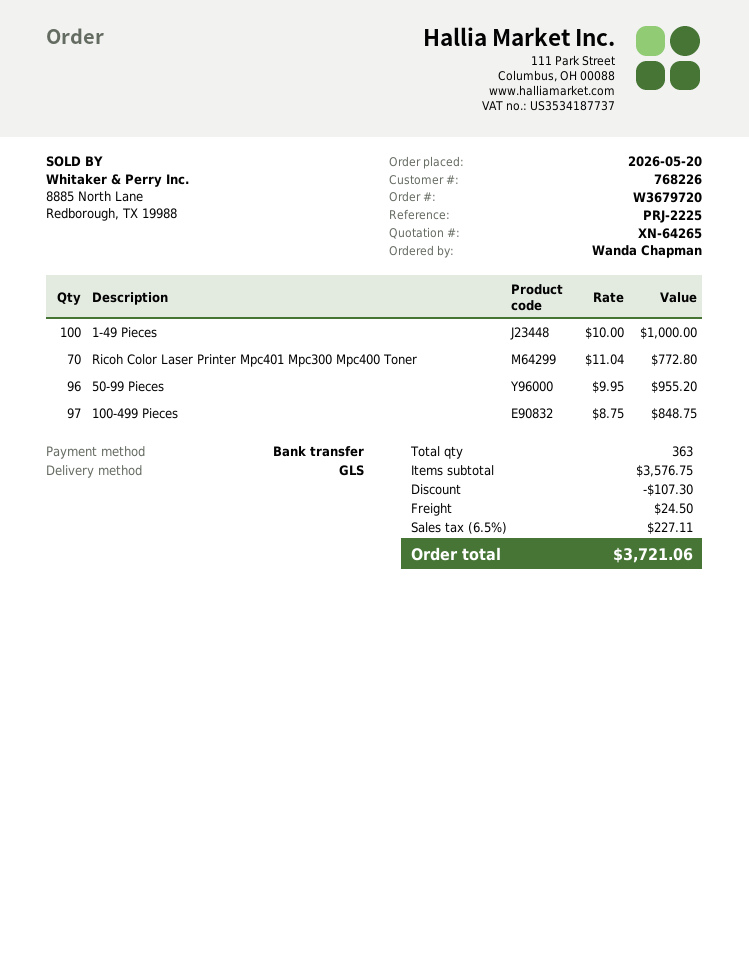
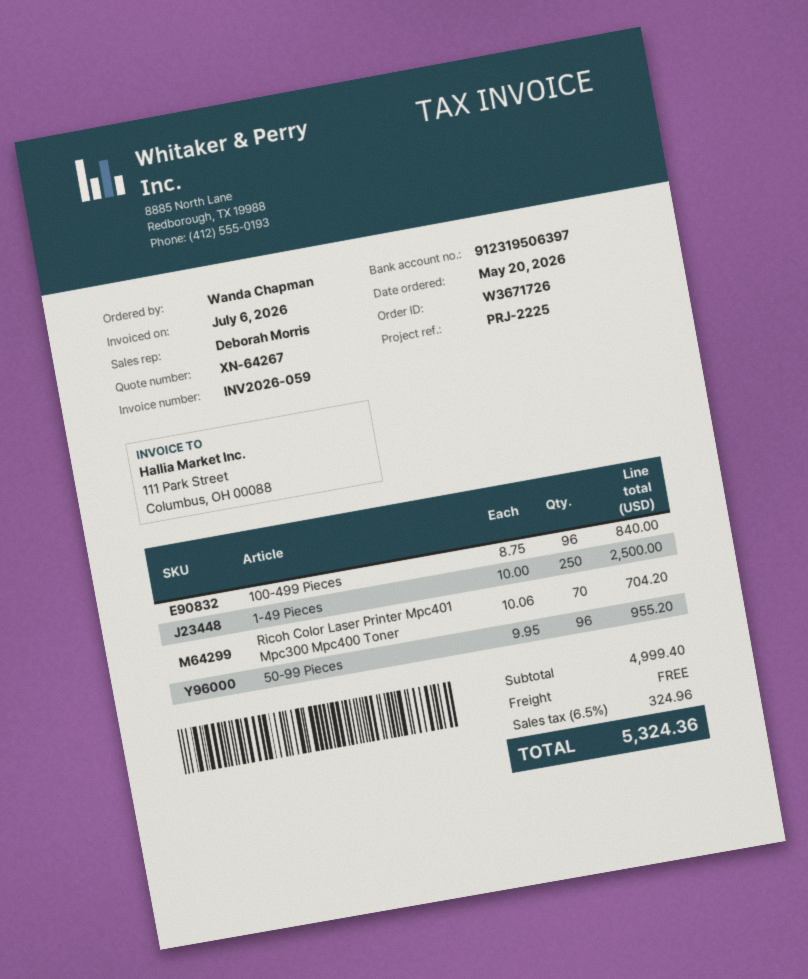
quote number: XN-64265 -> XN-64267
order number: W3679720 -> W3671726
1-49 Pieces: 100 x 10.00 = 1000.00 -> 250 x 10.00 = 2500.00
Ricoh Color Laser Printer Mpc401 Mpc300 Mpc400 Toner: 70 x 11.04 = 772.80 -> 70 x 10.06 = 704.20
100-499 Pieces: 97 x 8.75 = 848.75 -> 96 x 8.75 = 840.00
subtotal: 3576.75 -> 4999.40
discount: 107.30 -> none
shipping: 24.50 -> 0.00
tax: 6.5% = 227.11 -> 6.5% = 324.96
total: 3721.06 -> 5324.36

